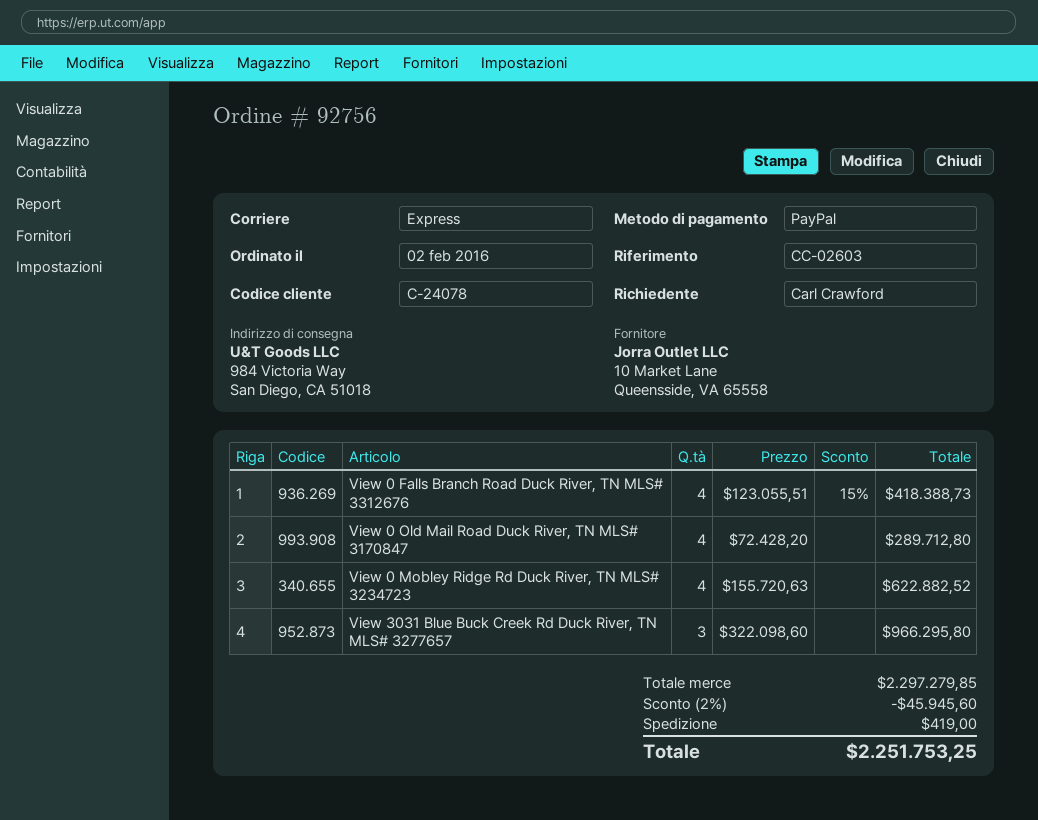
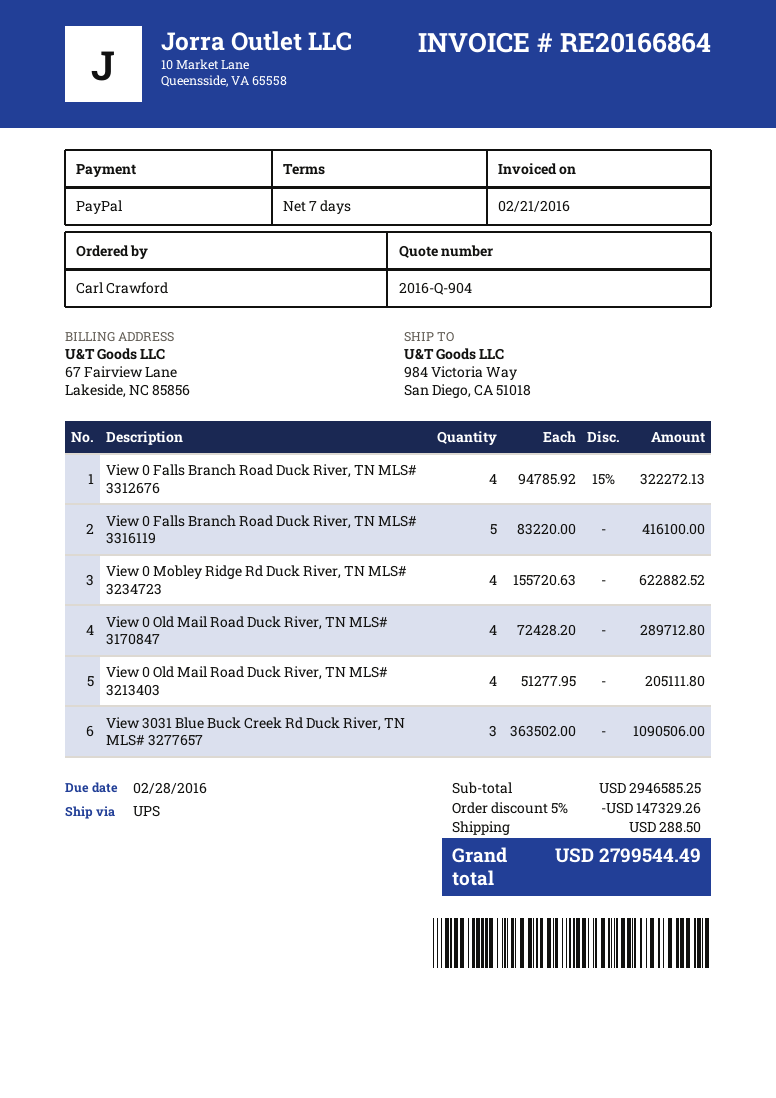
shipping method: express -> UPS
View 0 Falls Branch Road Duck River, TN MLS# 3312676: 4 x 123055.51 - 15% = 418388.73 -> 4 x 94785.92 - 15% = 322272.13
View 3031 Blue Buck Creek Rd Duck River, TN MLS# 3277657: 3 x 322098.60 = 966295.80 -> 3 x 363502.00 = 1090506.00
View 0 Falls Branch Road Duck River, TN MLS# 3316119: none -> 5 x 83220.00 = 416100.00
View 0 Old Mail Road Duck River, TN MLS# 3213403: none -> 4 x 51277.95 = 205111.80
subtotal: 2297279.85 -> 2946585.25
discount: 2% = 45945.60 -> 5% = 147329.26
shipping: 419.00 -> 288.50
total: 2251753.25 -> 2799544.49

